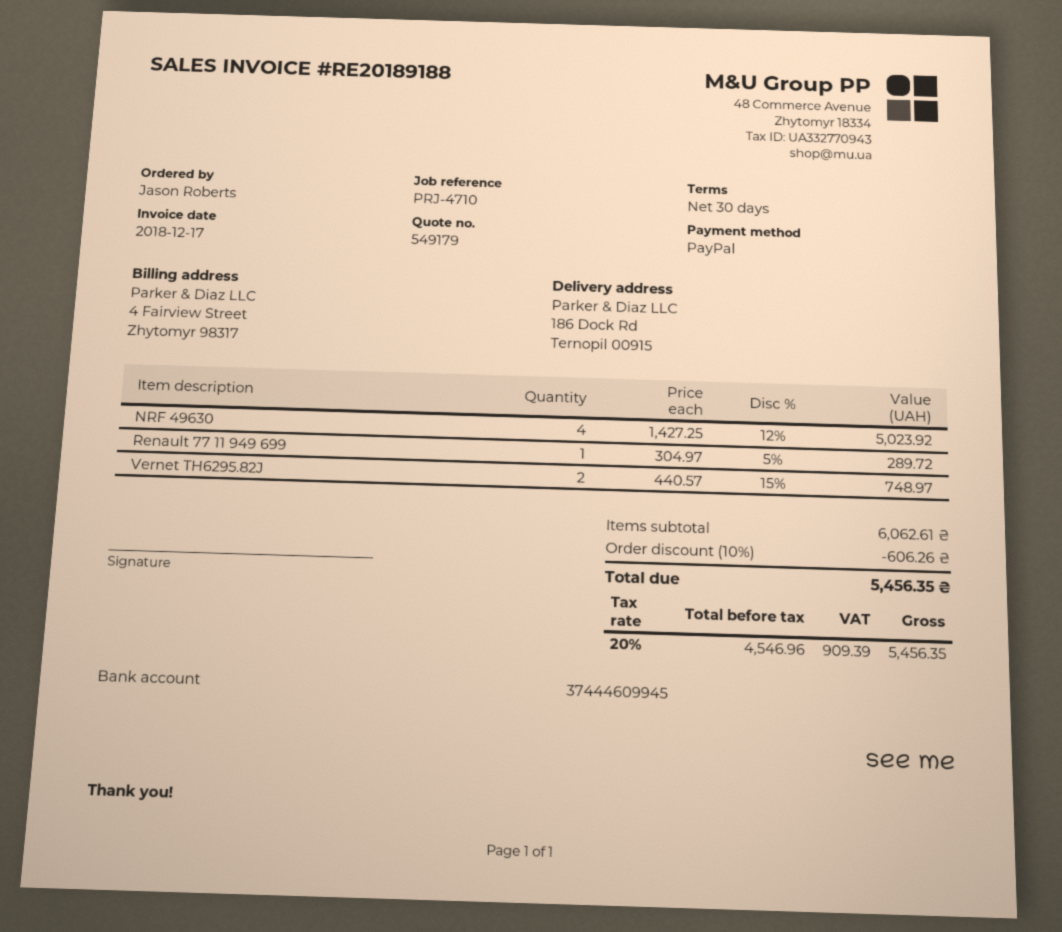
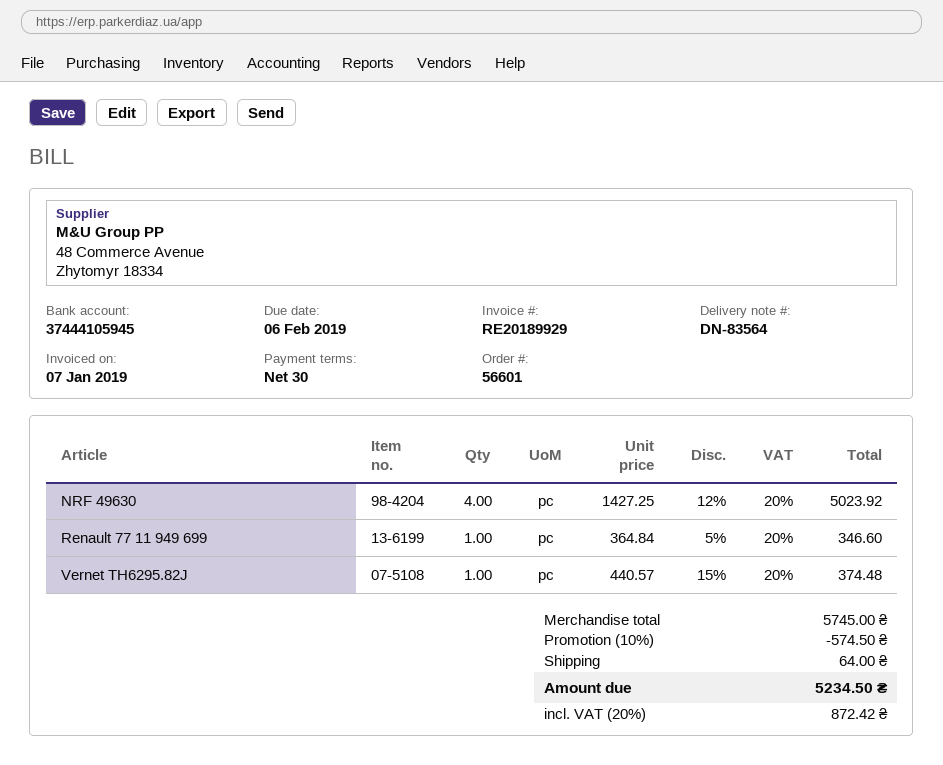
invoice number: RE20189188 -> RE20189929
invoice date: 2018-12-17 -> 2019-01-07
bank account: 37444609945 -> 37444105945
Renault 77 11 949 699: 1 x 304.97 - 5% = 289.72 -> 1 x 364.84 - 5% = 346.60
Vernet TH6295.82J: 2 x 440.57 - 15% = 748.97 -> 1 x 440.57 - 15% = 374.48
subtotal: 6062.61 -> 5745.00
discount: 10% = 606.26 -> 10% = 574.50
shipping: none -> 64.00
tax: 20% = 909.39 -> 20% = 872.42
total: 5456.35 -> 5234.50

